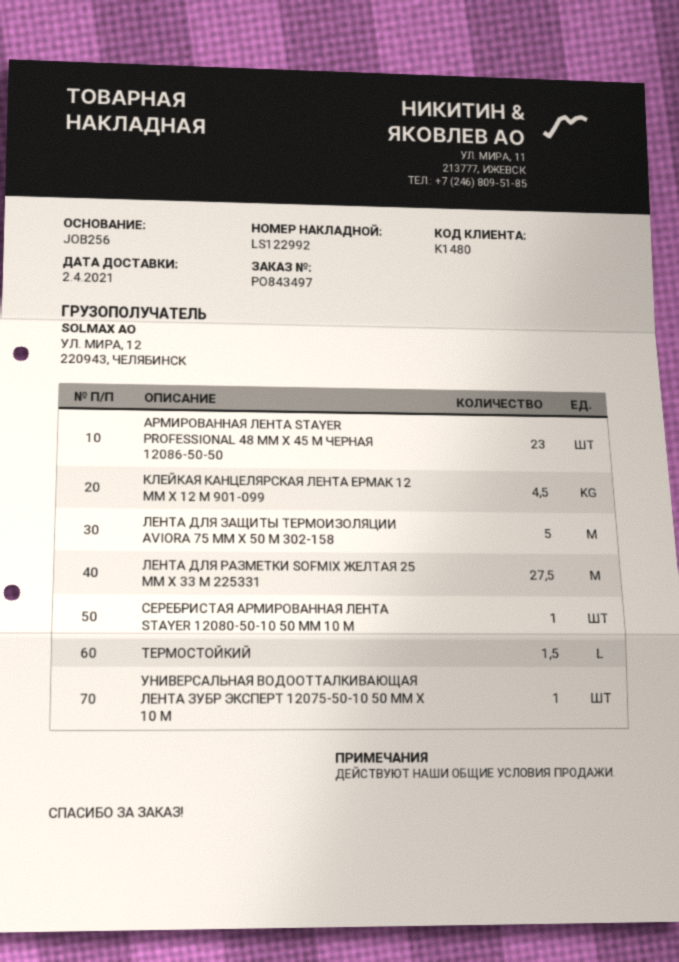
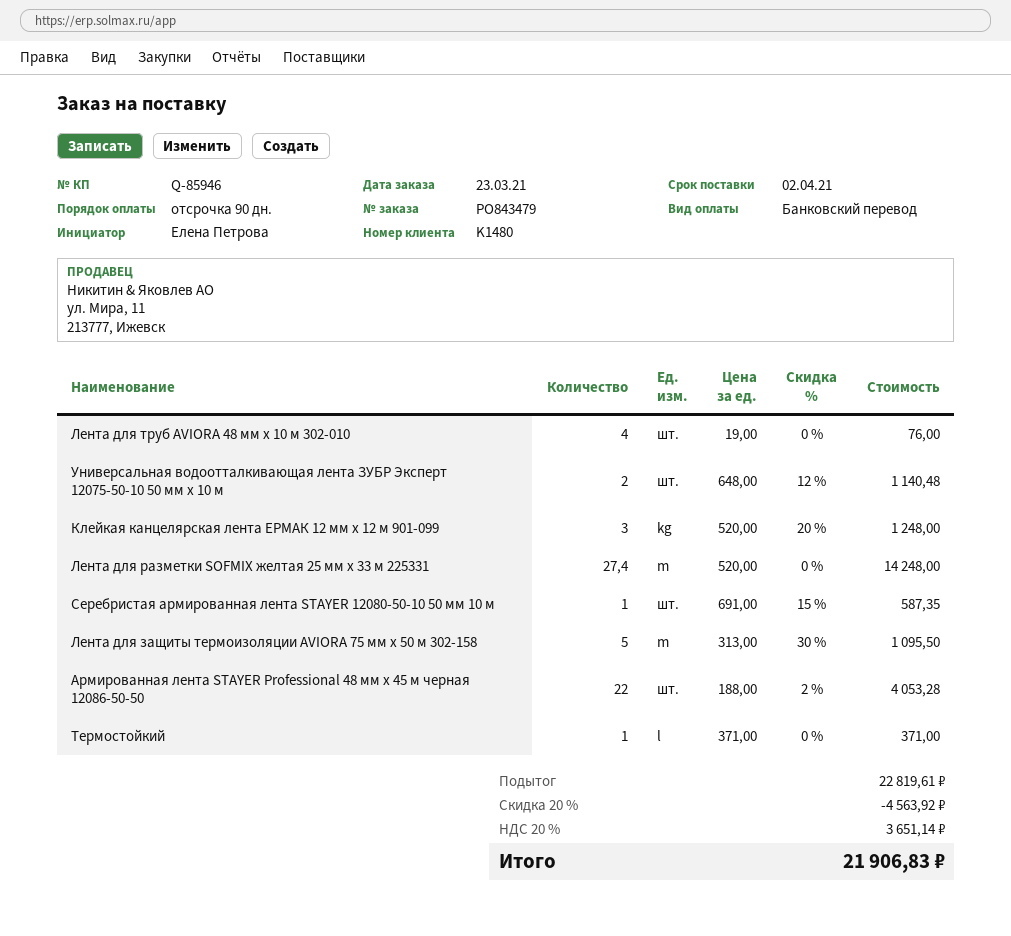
order number: PO843497 -> PO843479
АРМИРОВАННАЯ ЛЕНТА STAYER PROFESSIONAL 48 ММ X 45 М ЧЕРНАЯ 12086-50-50: 23 -> 22
КЛЕЙКАЯ КАНЦЕЛЯРСКАЯ ЛЕНТА ЕРМАК 12 ММ Х 12 М 901-099: 4.5 -> 3
ЛЕНТА ДЛЯ РАЗМЕТКИ SOFMIX ЖЕЛТАЯ 25 ММ X 33 М 225331: 27.5 -> 27.4
ТЕРМОСТОЙКИЙ: 1.5 -> 1
УНИВЕРСАЛЬНАЯ ВОДООТТАЛКИВАЮЩАЯ ЛЕНТА ЗУБР ЭКСПЕРТ 12075-50-10 50 ММ X 10 М: 1 -> 2
Лента для труб AVIORA 48 мм х 10 м 302-010: none -> 4

